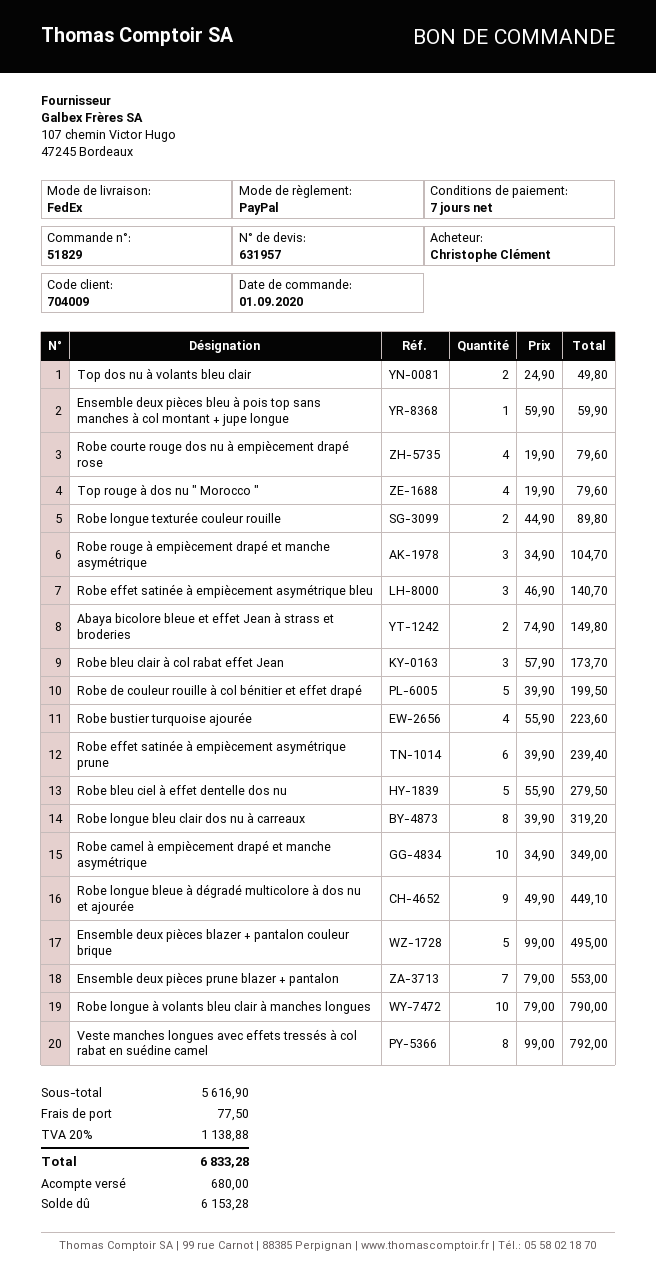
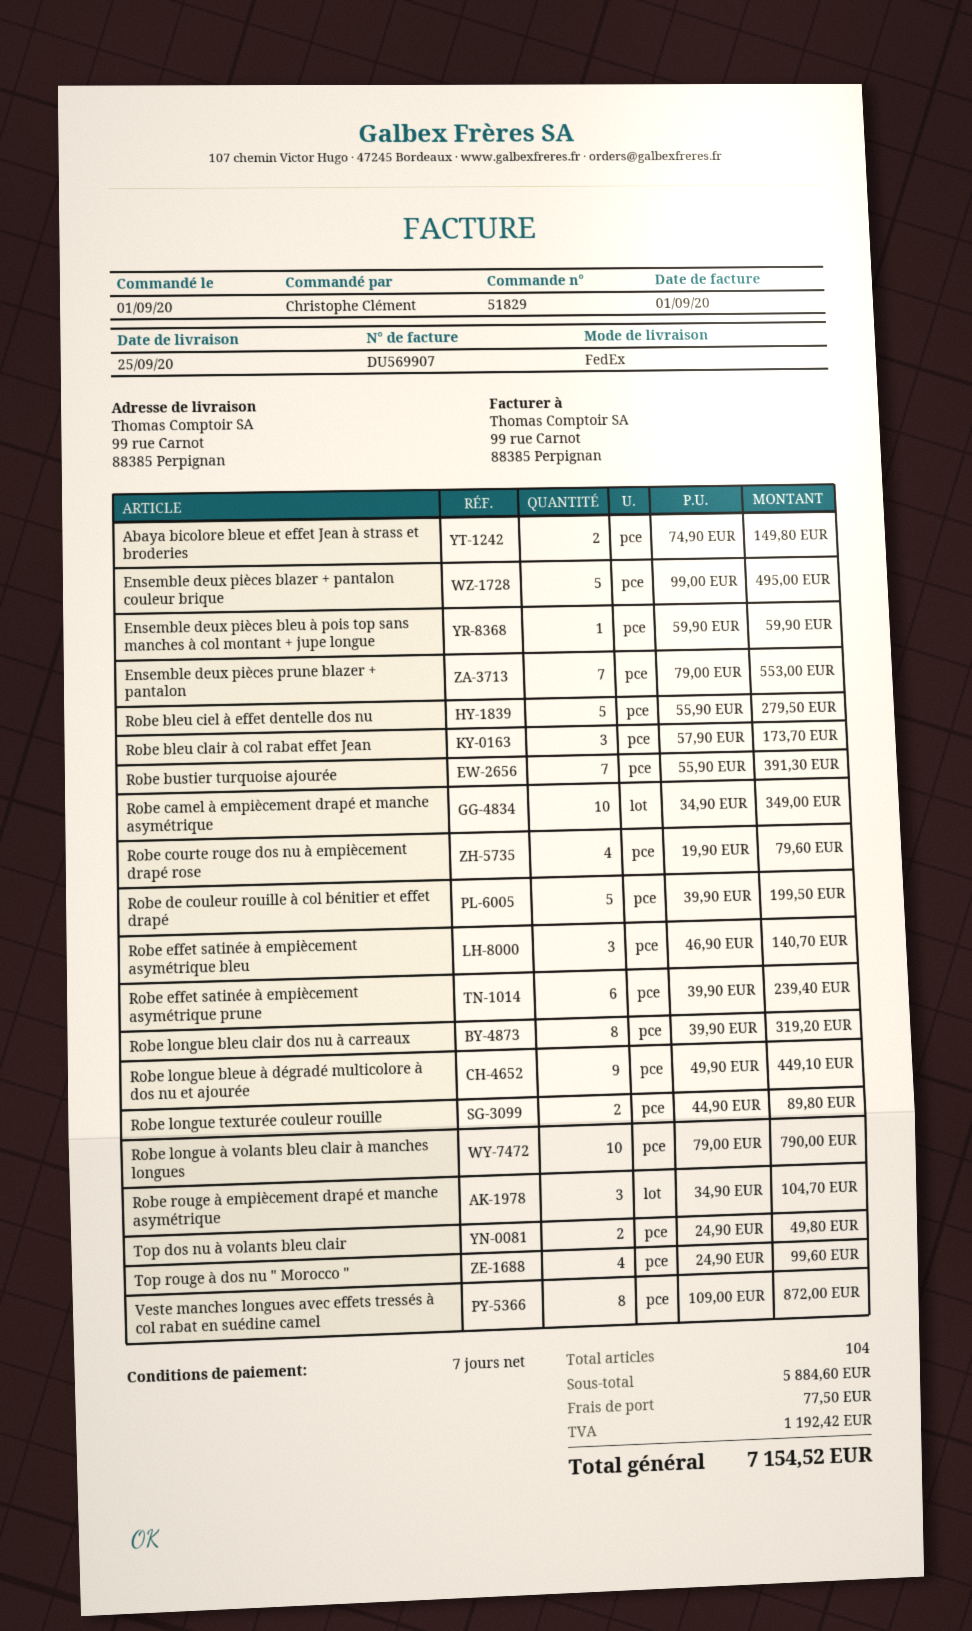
Top rouge à dos nu " Morocco ": 4 x 19.90 = 79.60 -> 4 x 24.90 = 99.60
Robe bustier turquoise ajourée: 4 x 55.90 = 223.60 -> 7 x 55.90 = 391.30
Veste manches longues avec effets tressés à col rabat en suédine camel: 8 x 99.00 = 792.00 -> 8 x 109.00 = 872.00
subtotal: 5616.90 -> 5884.60
tax: 1138.88 -> 1192.42
total: 6833.28 -> 7154.52

